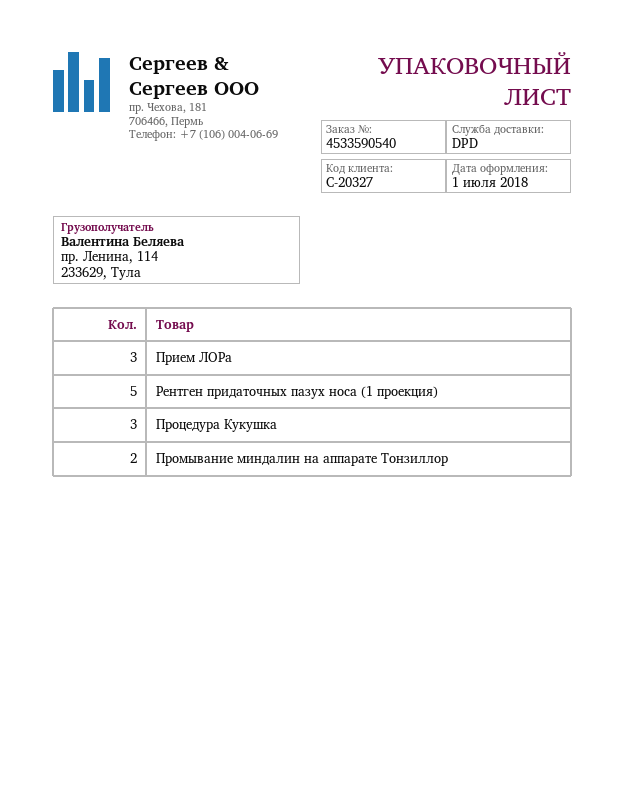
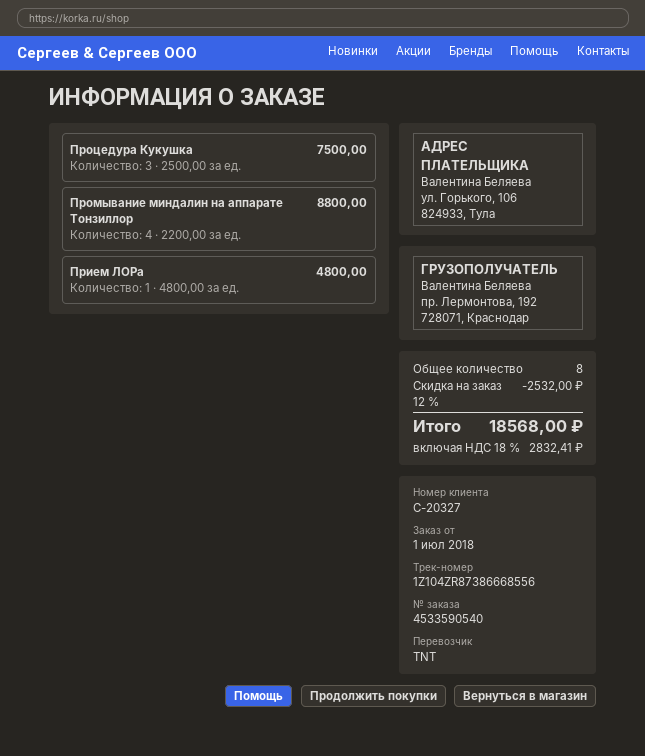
shipping method: DPD -> TNT
ship to: пр. Ленина, 114, 233629, Тула -> пр. Лермонтова, 192, 728071, Краснодар
Прием ЛОРа: 3 -> 1
Рентген придаточных пазух носа (1 проекция): 5 -> none
Промывание миндалин на аппарате Тонзиллор: 2 -> 4

